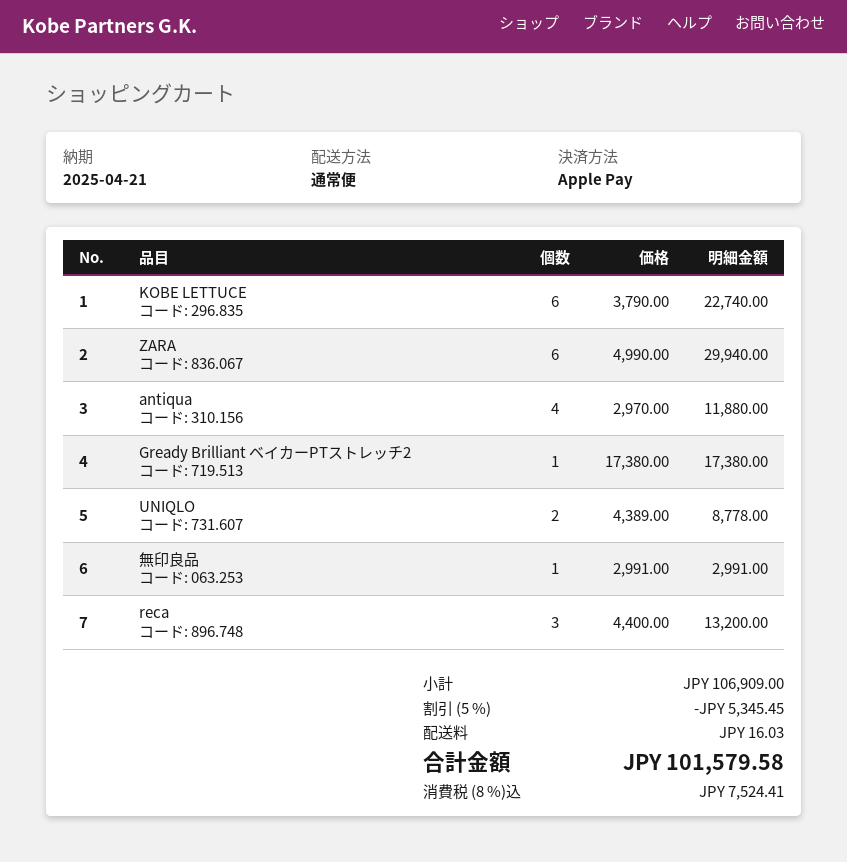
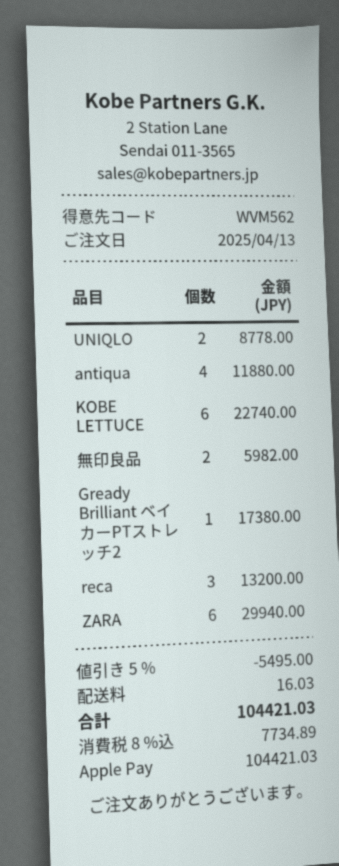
無印良品: 1 for 2991.00 -> 2 for 5982.00
discount: 5% = 5345.45 -> 5% = 5495.00
tax: 8% = 7524.41 -> 8% = 7734.89
total: 101579.58 -> 104421.03

